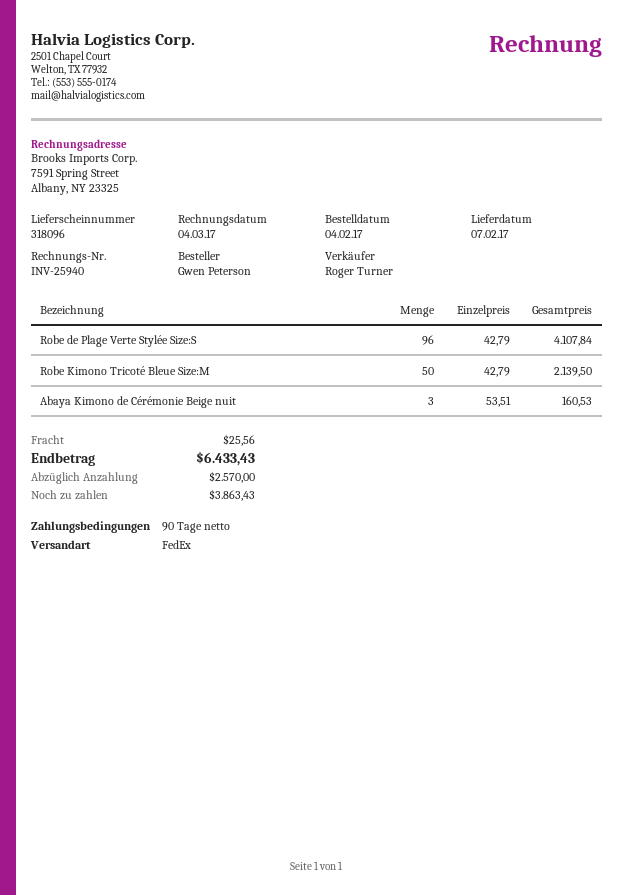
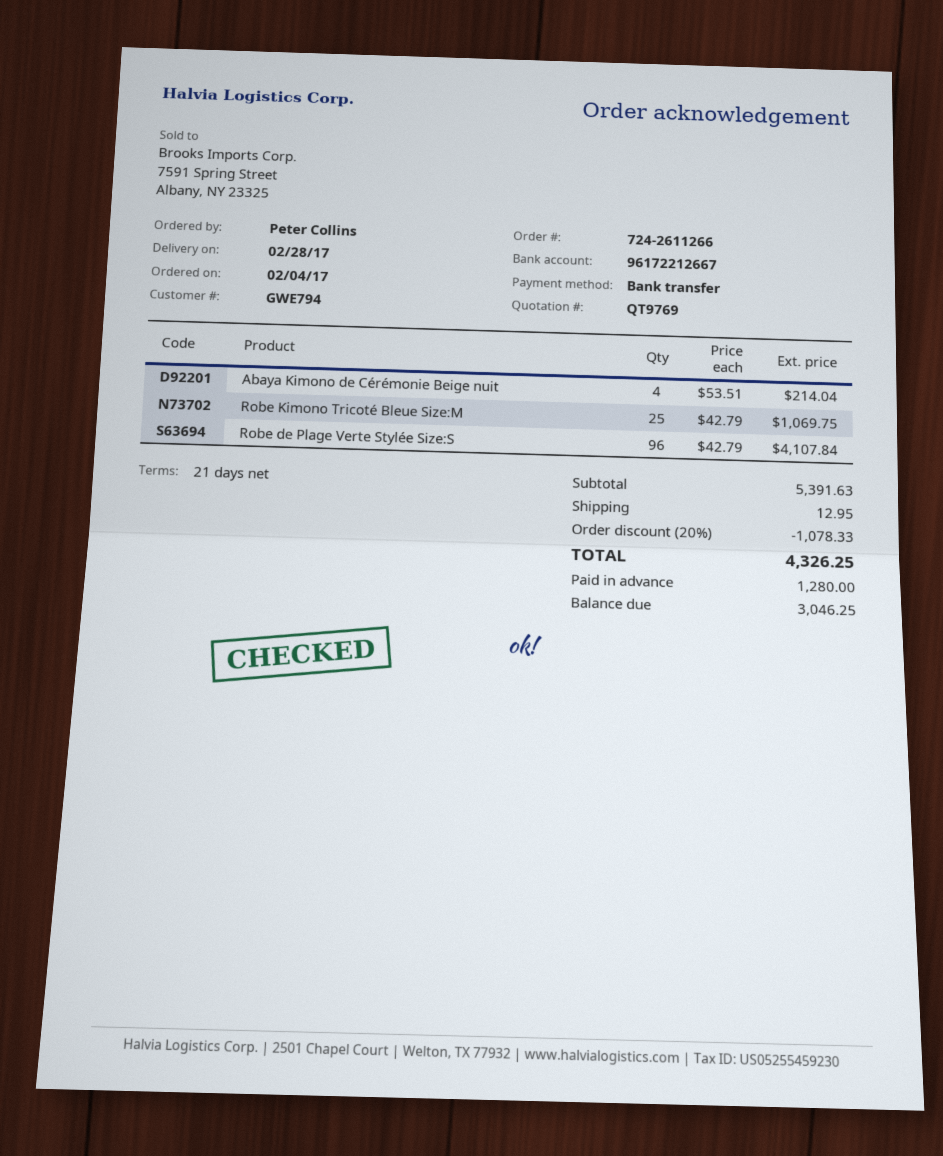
delivery date: 2017-02-07 -> 2017-02-28
payment terms: 90 days -> 21 days
ordered by: Gwen Peterson -> Peter Collins
Robe Kimono Tricoté Bleue Size:M: 50 x 42.79 = 2139.50 -> 25 x 42.79 = 1069.75
Abaya Kimono de Cérémonie Beige nuit: 3 x 53.51 = 160.53 -> 4 x 53.51 = 214.04
discount: none -> 20% = 1078.33
shipping: 25.56 -> 12.95
total: 6433.43 -> 4326.25
deposit: 2570.00 -> 1280.00
balance: 3863.43 -> 3046.25

